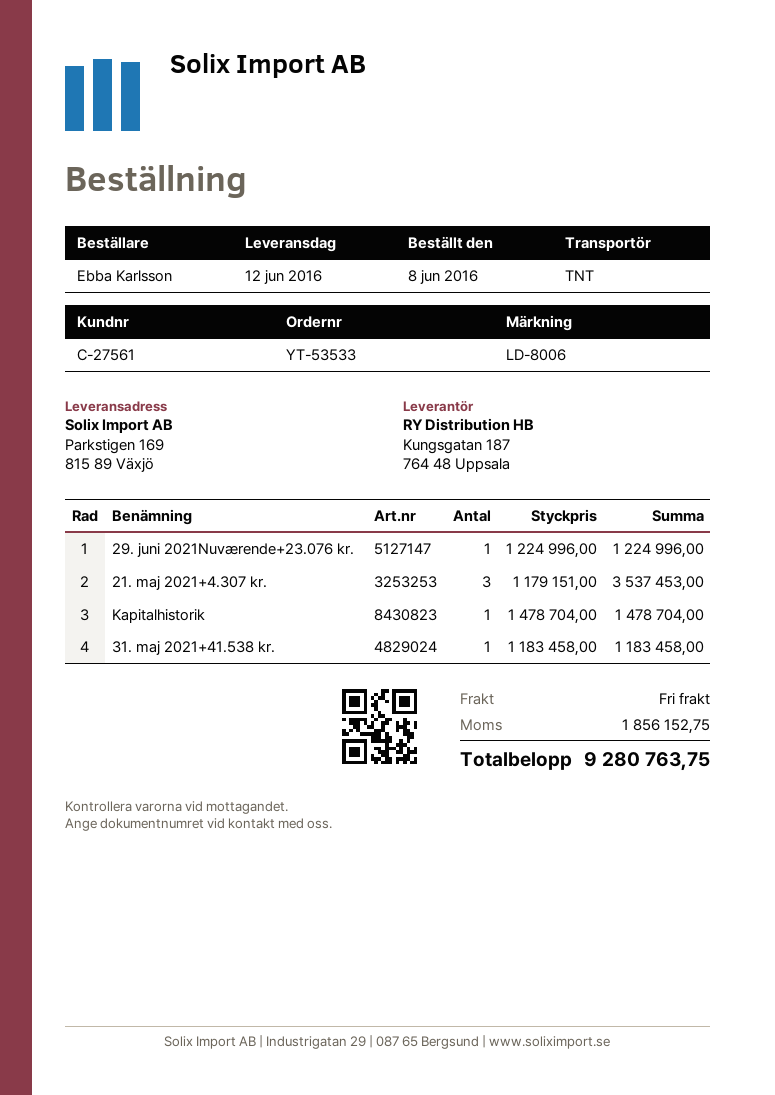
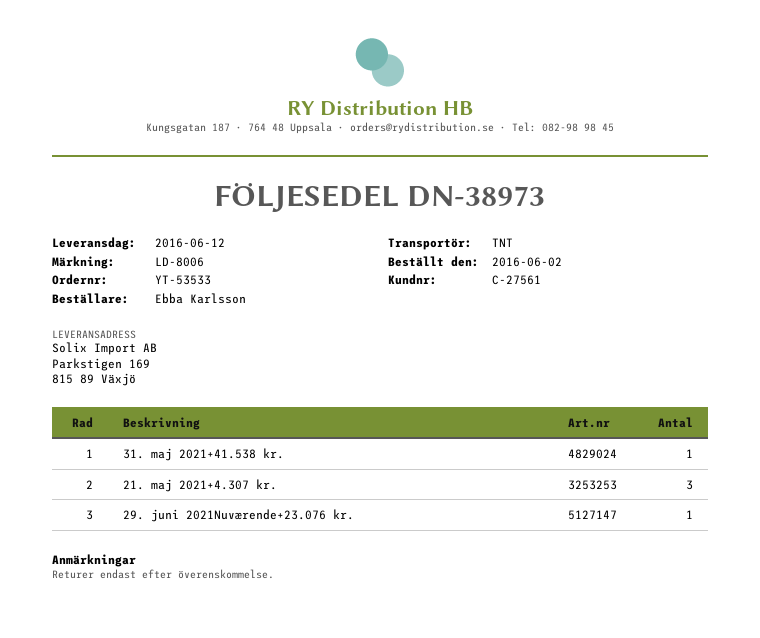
order date: 2016-06-08 -> 2016-06-02
Kapitalhistorik: 1 -> none

